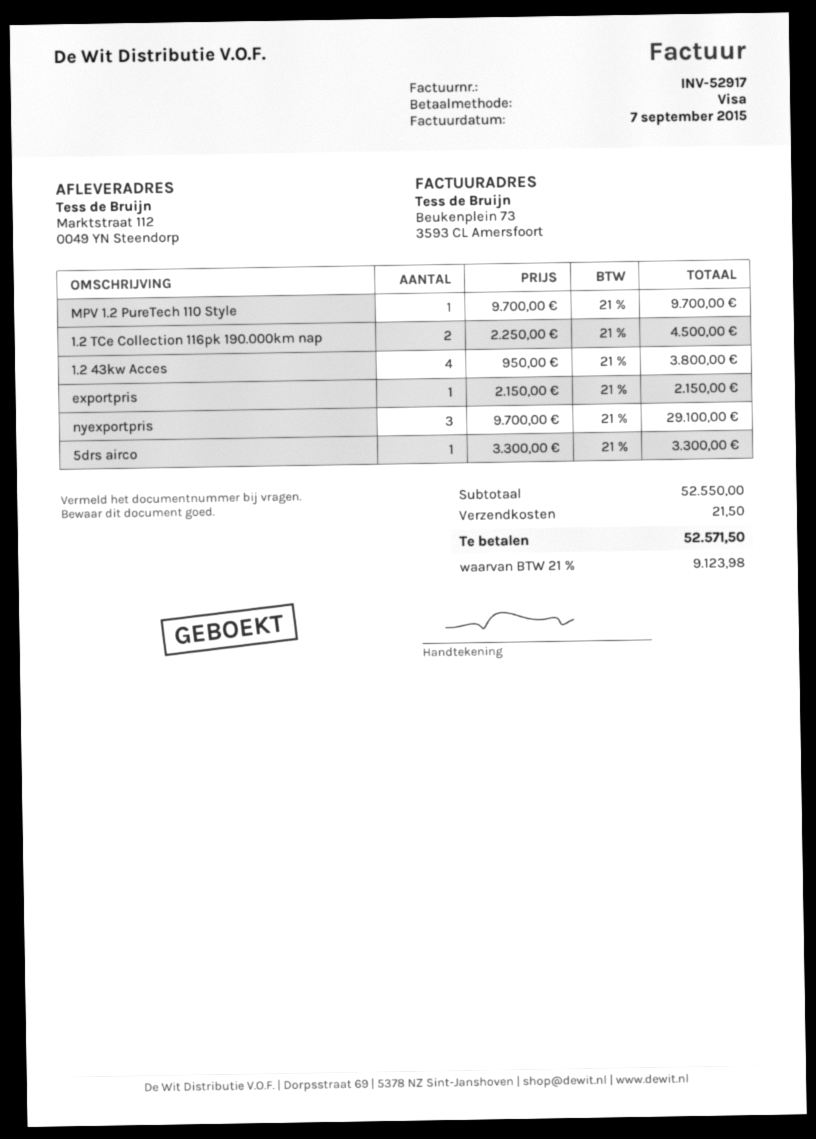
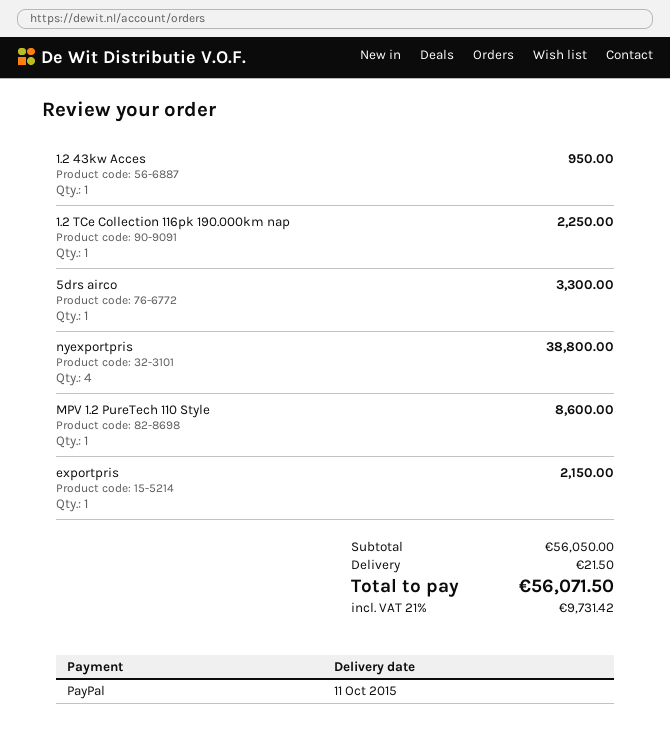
payment method: Visa -> PayPal
MPV 1.2 PureTech 110 Style: 1 for 9700.00 -> 1 for 8600.00
1.2 TCe Collection 116pk 190.000km nap: 2 for 4500.00 -> 1 for 2250.00
1.2 43kw Acces: 4 for 3800.00 -> 1 for 950.00
nyexportpris: 3 for 29100.00 -> 4 for 38800.00
subtotal: 52550.00 -> 56050.00
tax: 21% = 9123.98 -> 21% = 9731.42
total: 52571.50 -> 56071.50

